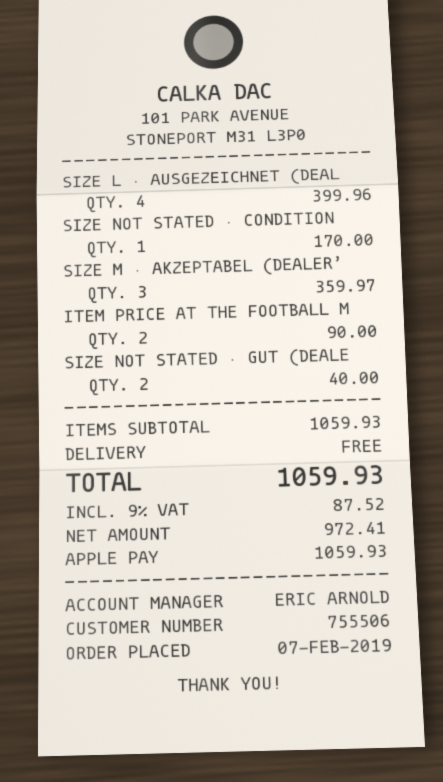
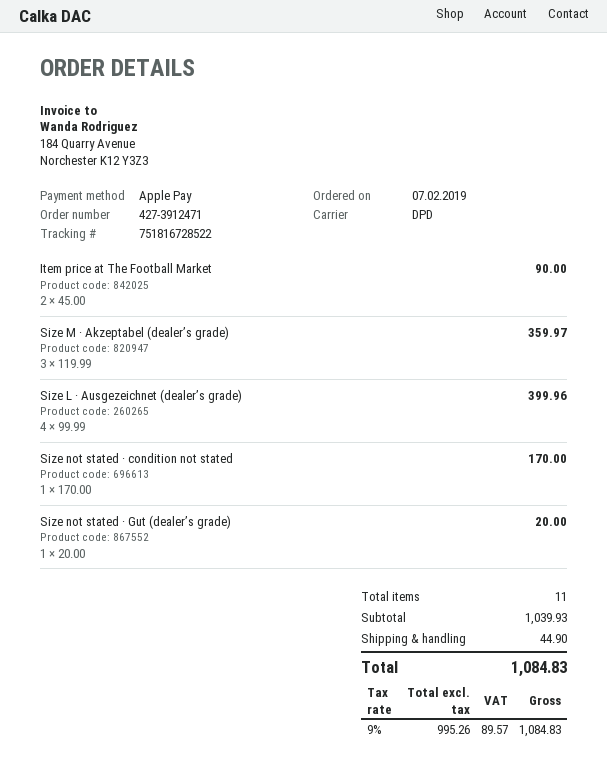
SIZE NOT STATED · GUT (DEALE: 2 for 40.00 -> 1 for 20.00
subtotal: 1059.93 -> 1039.93
shipping: 0.00 -> 44.90
net: 972.41 -> 995.26
tax: 9% = 87.52 -> 9% = 89.57
total: 1059.93 -> 1084.83

